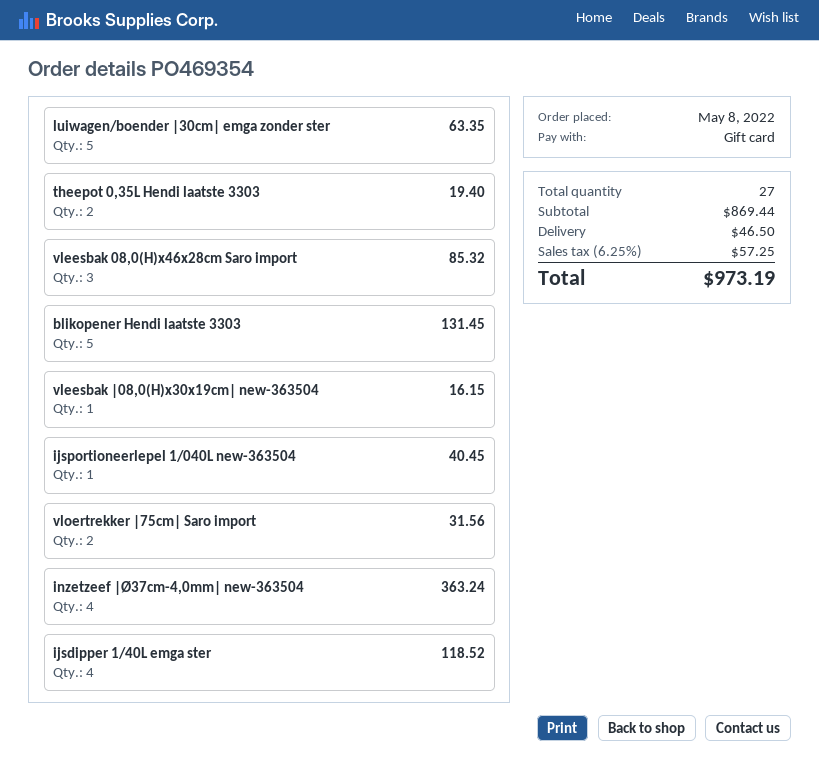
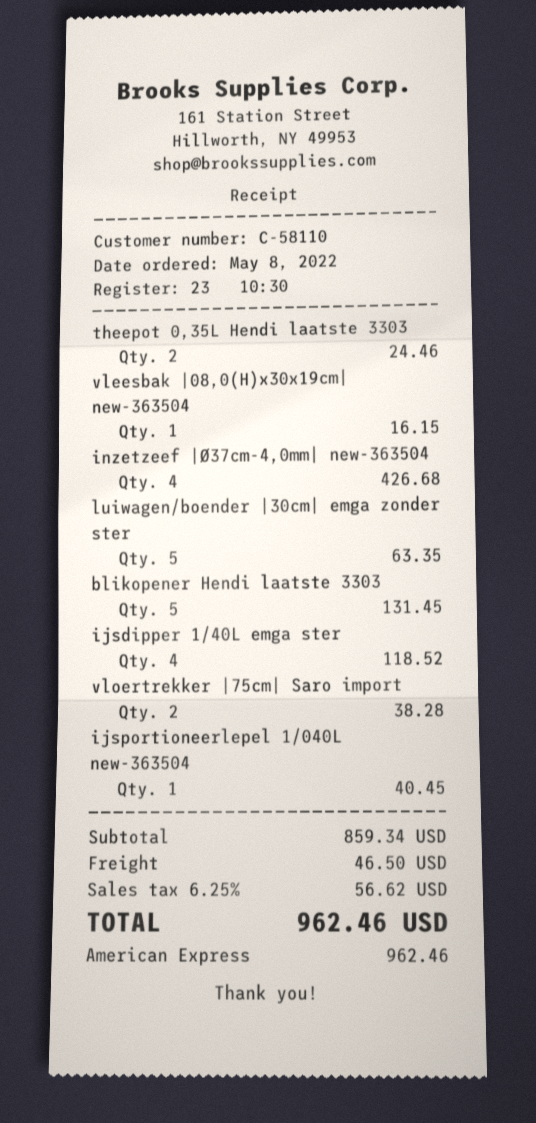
payment method: gift card -> American Express
theepot 0,35L Hendi laatste 3303: 2 for 19.40 -> 2 for 24.46
vleesbak 08,0(H)x46x28cm Saro import: 3 for 85.32 -> none
vloertrekker |75cm| Saro import: 2 for 31.56 -> 2 for 38.28
inzetzeef |Ø37cm-4,0mm| new-363504: 4 for 363.24 -> 4 for 426.68
subtotal: 869.44 -> 859.34
tax: 6.25% = 57.25 -> 6.25% = 56.62
total: 973.19 -> 962.46

